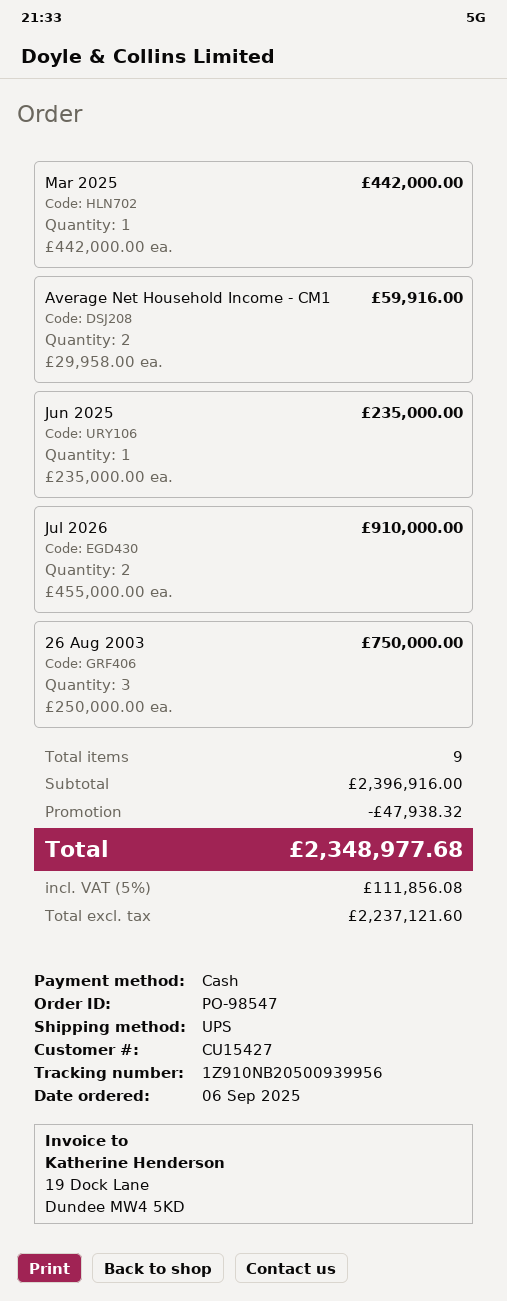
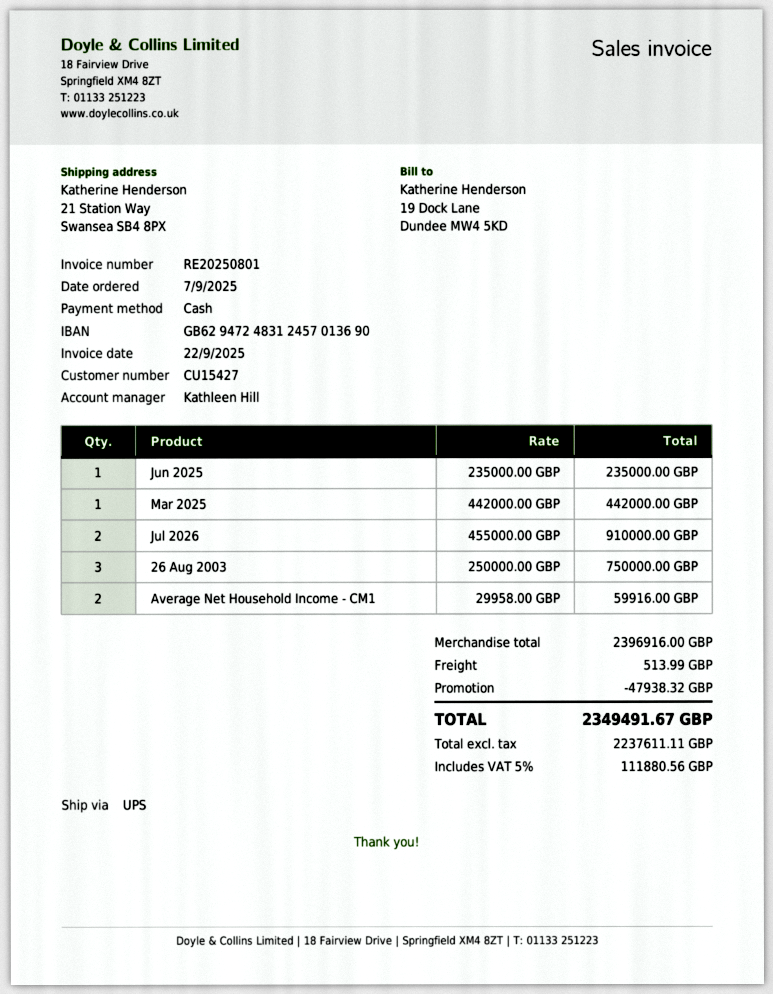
order date: 2025-09-06 -> 2025-09-07
shipping: none -> 513.99
net: 2237121.60 -> 2237611.11
tax: 5% = 111856.08 -> 5% = 111880.56
total: 2348977.68 -> 2349491.67

